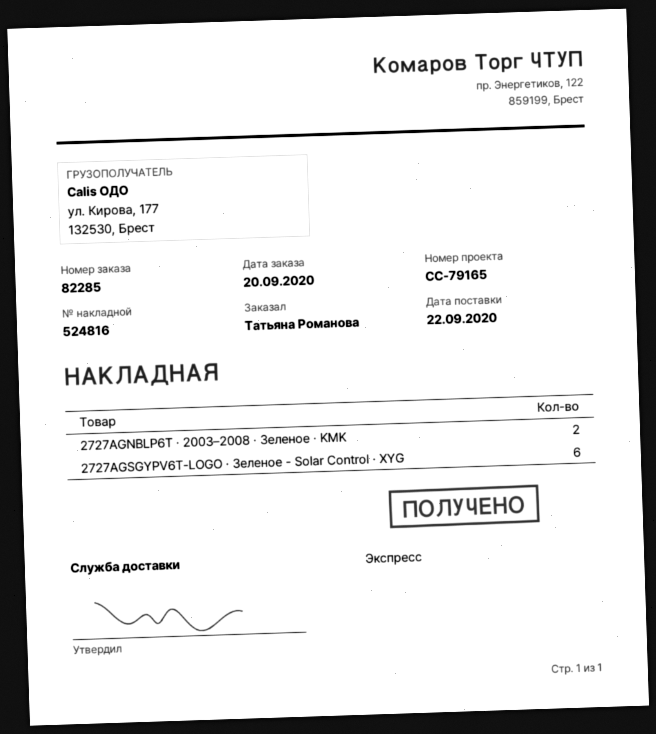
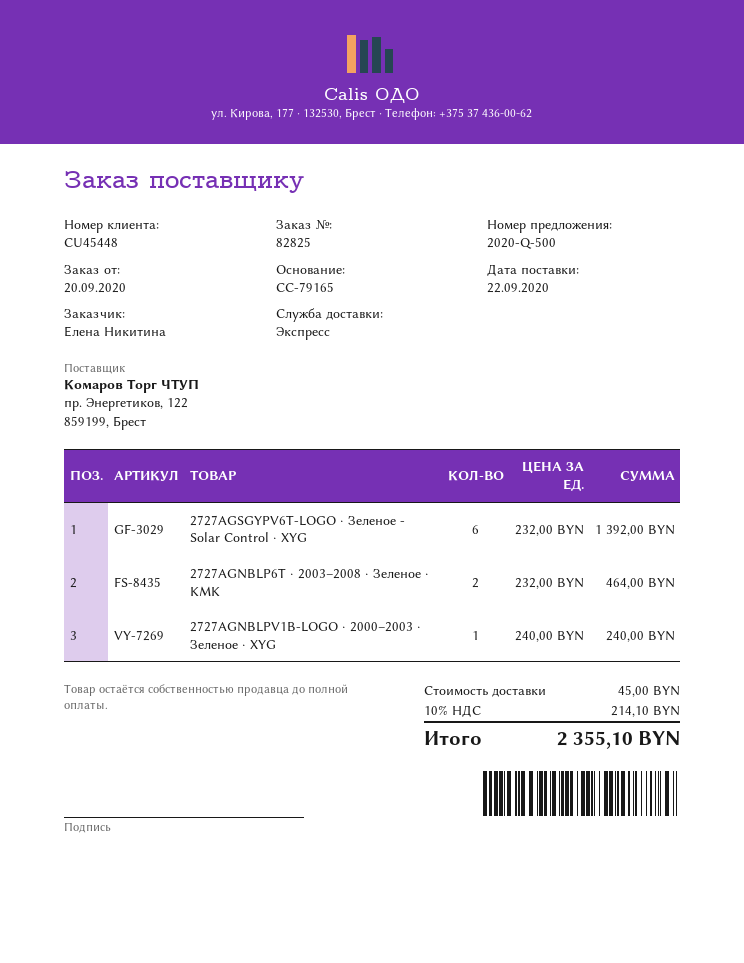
order number: 82285 -> 82825
ordered by: Татьяна Романова -> Елена Никитина
2727AGNBLPV1B-LOGO · 2000–2003 · Зеленое · XYG: none -> 1

